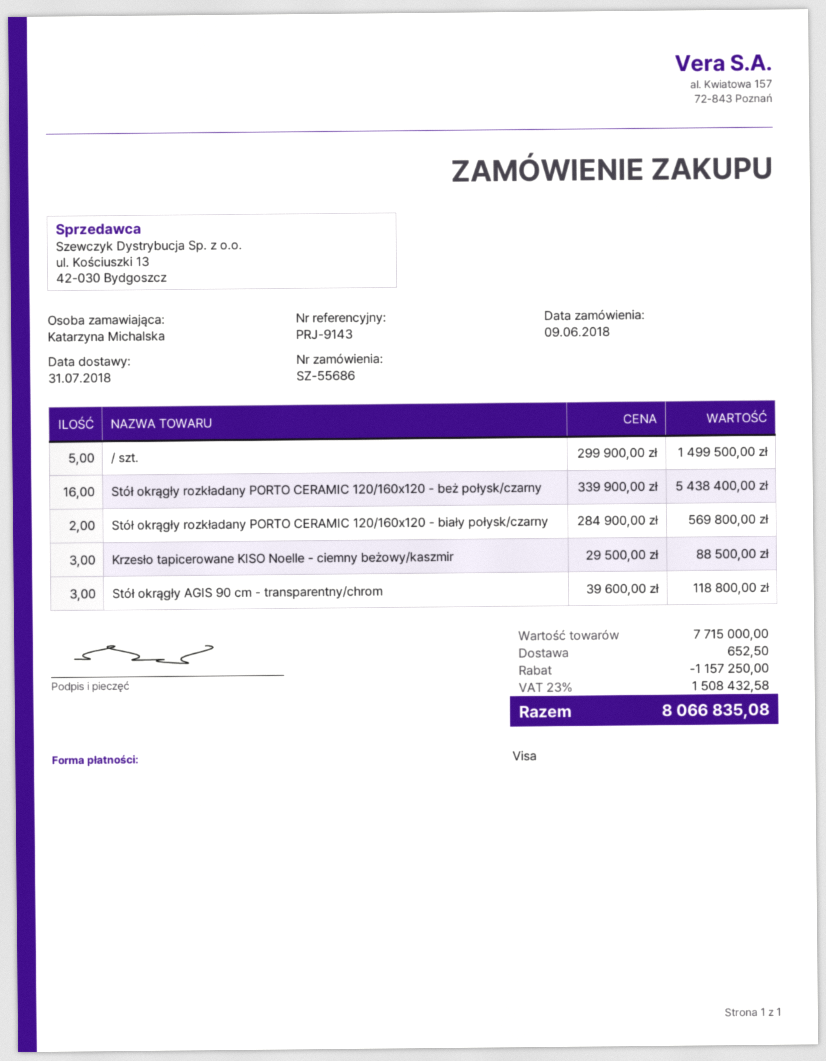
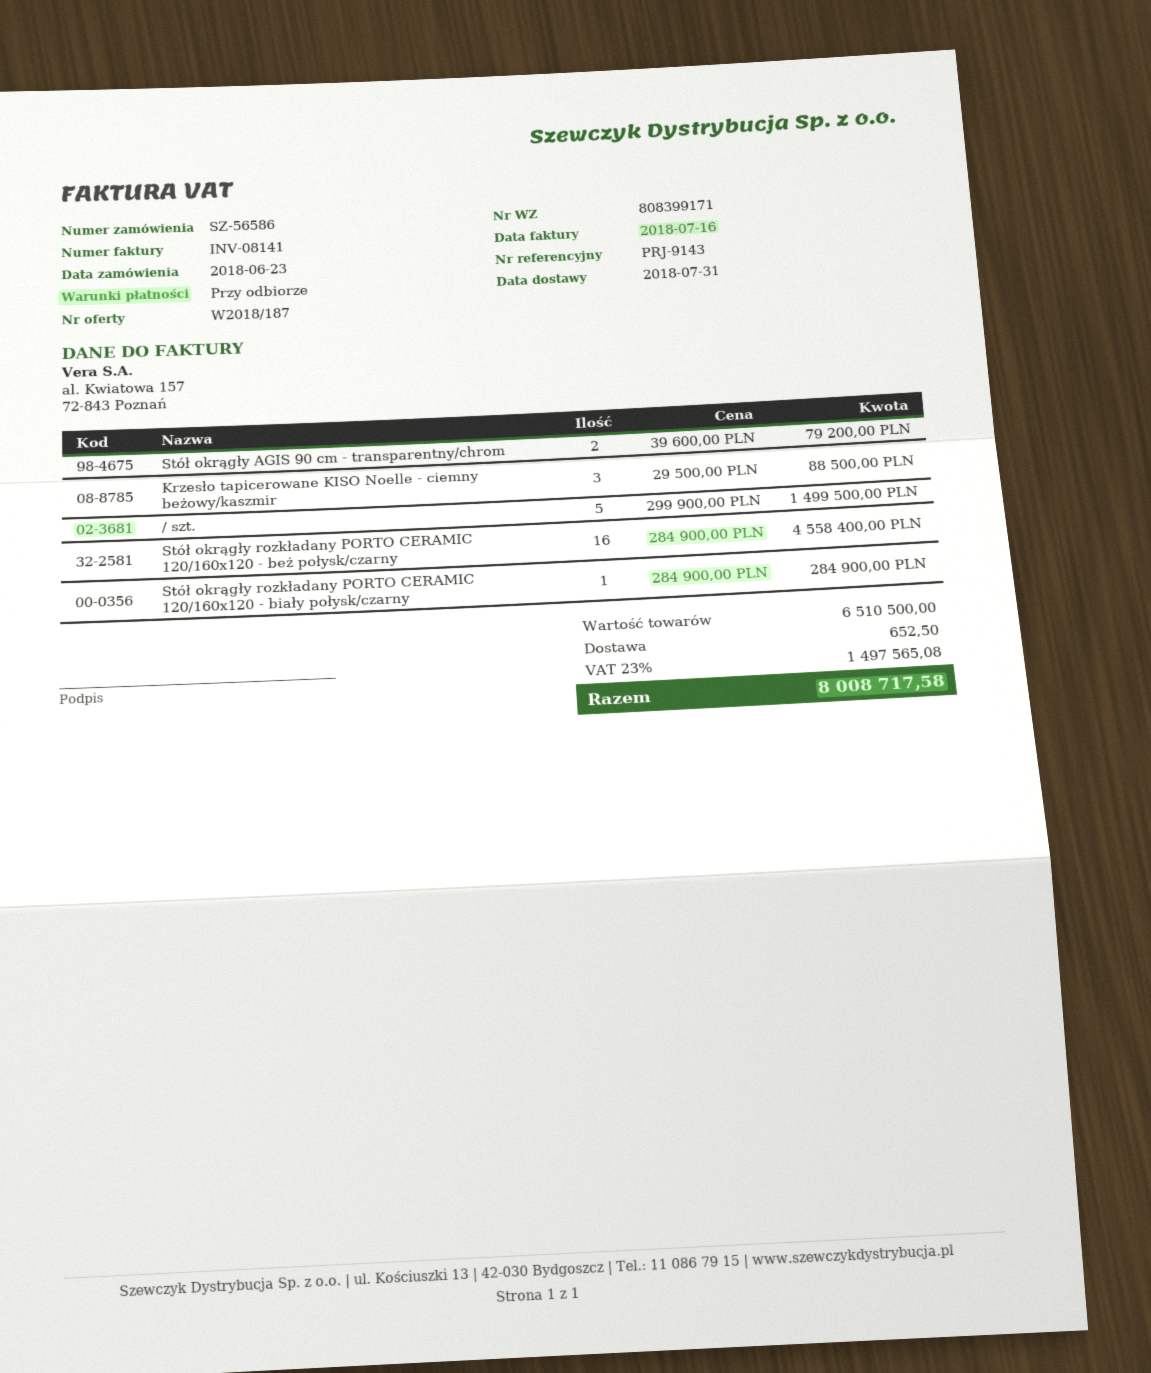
order number: SZ-55686 -> SZ-56586
order date: 2018-06-09 -> 2018-06-23
Stół okrągły rozkładany PORTO CERAMIC 120/160x120 - beż połysk/czarny: 16 x 339900.00 = 5438400.00 -> 16 x 284900.00 = 4558400.00
Stół okrągły rozkładany PORTO CERAMIC 120/160x120 - biały połysk/czarny: 2 x 284900.00 = 569800.00 -> 1 x 284900.00 = 284900.00
Stół okrągły AGIS 90 cm - transparentny/chrom: 3 x 39600.00 = 118800.00 -> 2 x 39600.00 = 79200.00
subtotal: 7715000.00 -> 6510500.00
discount: 1157250.00 -> none
tax: 23% = 1508432.58 -> 23% = 1497565.08
total: 8066835.08 -> 8008717.58

